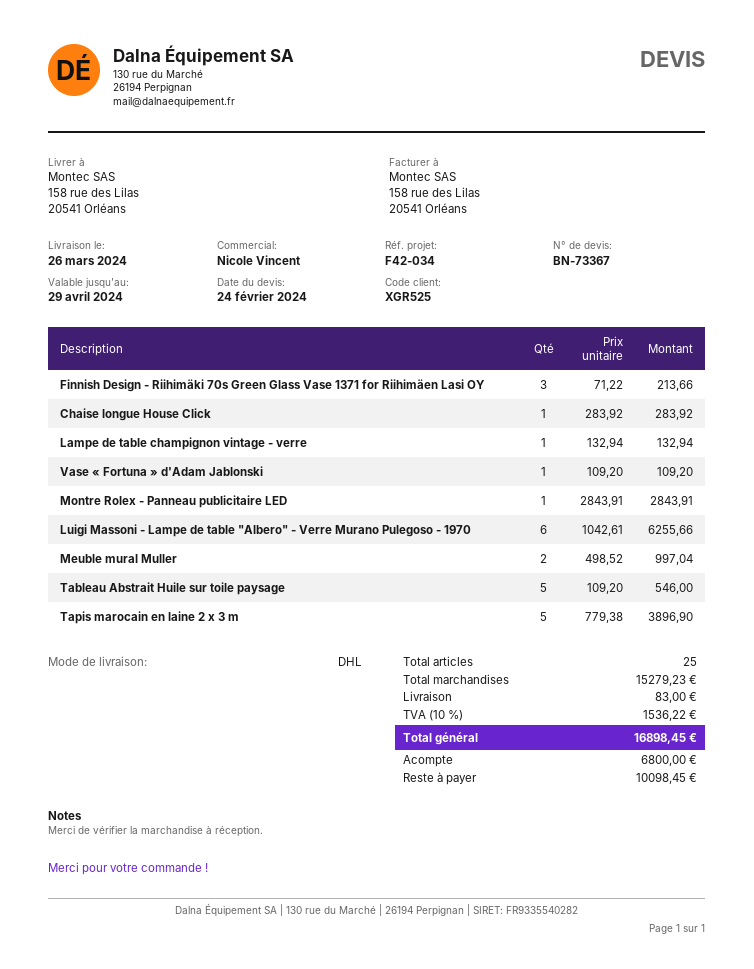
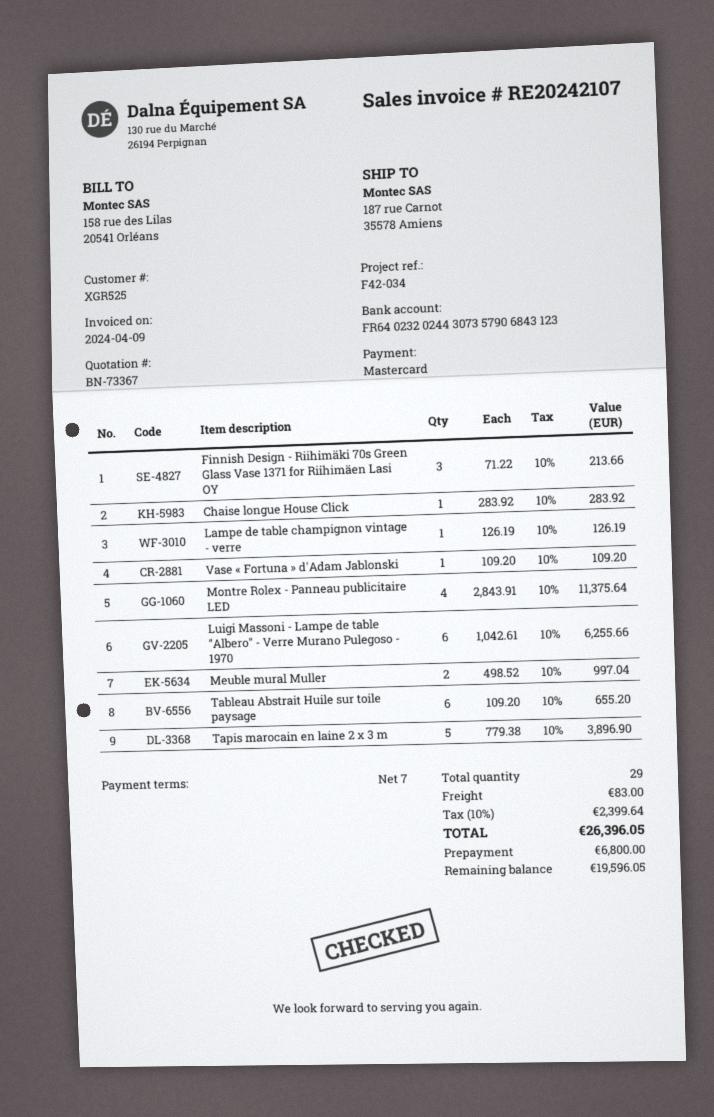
ship to: 158 rue des Lilas, 20541 Orléans -> 187 rue Carnot, 35578 Amiens
Lampe de table champignon vintage - verre: 1 x 132.94 = 132.94 -> 1 x 126.19 = 126.19
Montre Rolex - Panneau publicitaire LED: 1 x 2843.91 = 2843.91 -> 4 x 2843.91 = 11375.64
Tableau Abstrait Huile sur toile paysage: 5 x 109.20 = 546.00 -> 6 x 109.20 = 655.20
total quantity: 25 -> 29
tax: 10% = 1536.22 -> 10% = 2399.64
total: 16898.45 -> 26396.05
balance: 10098.45 -> 19596.05

